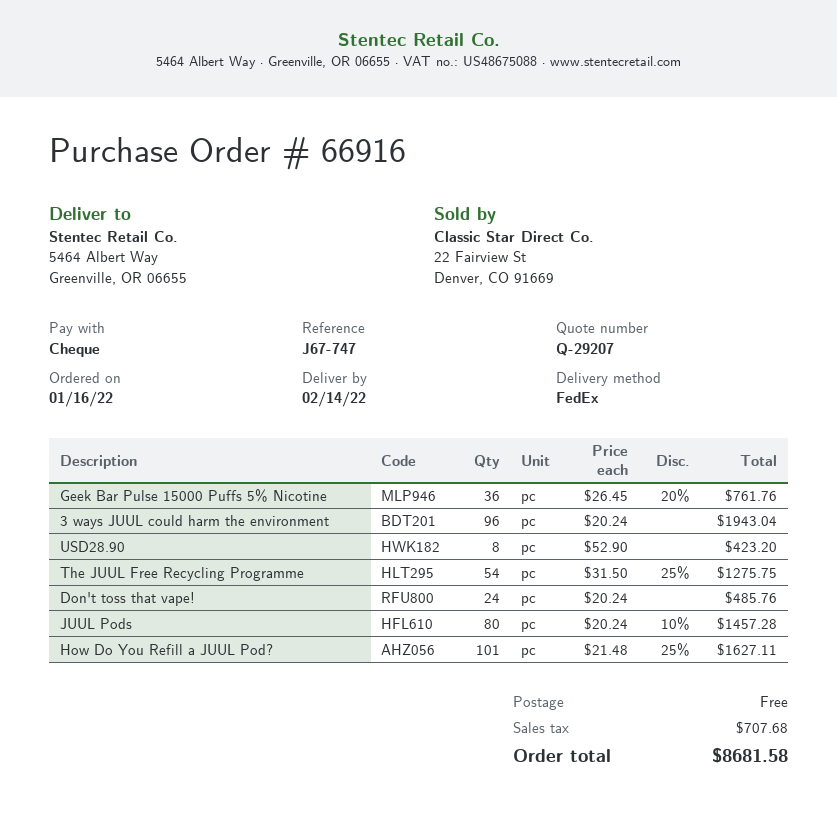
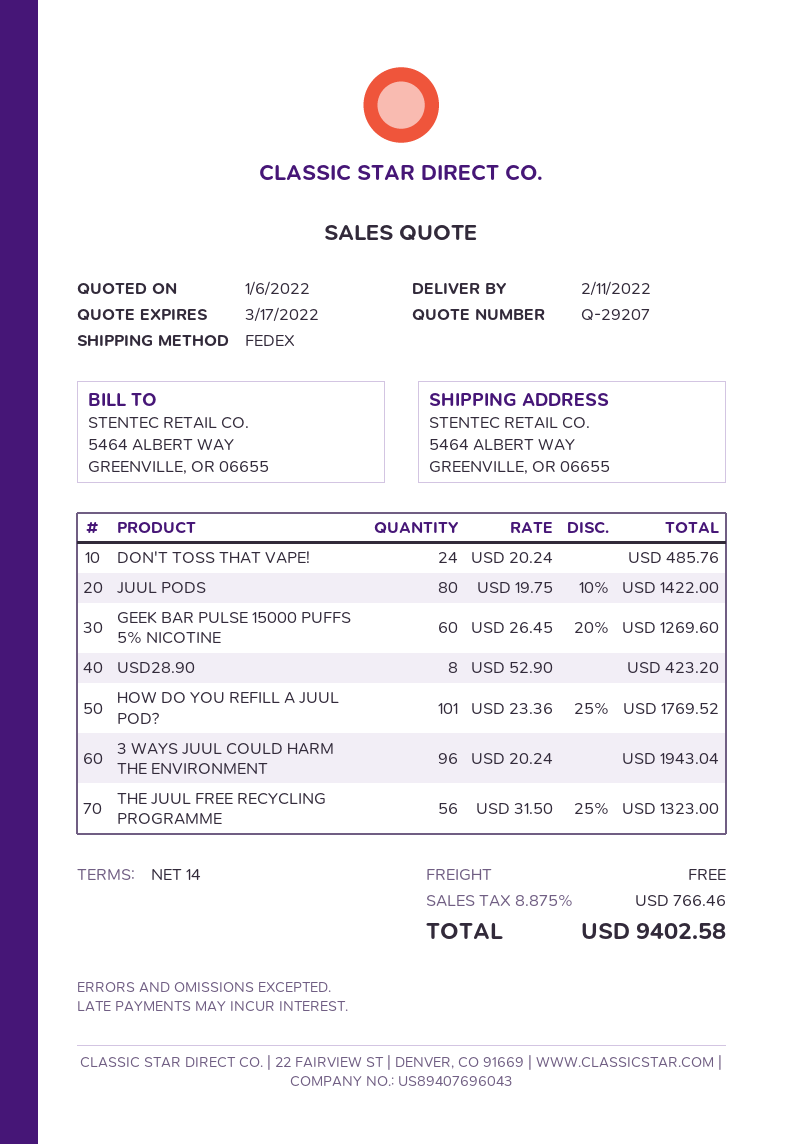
delivery date: 2022-02-14 -> 2022-02-11
Geek Bar Pulse 15000 Puffs 5% Nicotine: 36 x 26.45 - 20% = 761.76 -> 60 x 26.45 - 20% = 1269.60
The JUUL Free Recycling Programme: 54 x 31.50 - 25% = 1275.75 -> 56 x 31.50 - 25% = 1323.00
JUUL Pods: 80 x 20.24 - 10% = 1457.28 -> 80 x 19.75 - 10% = 1422.00
How Do You Refill a JUUL Pod?: 101 x 21.48 - 25% = 1627.11 -> 101 x 23.36 - 25% = 1769.52
tax: 707.68 -> 766.46
total: 8681.58 -> 9402.58

